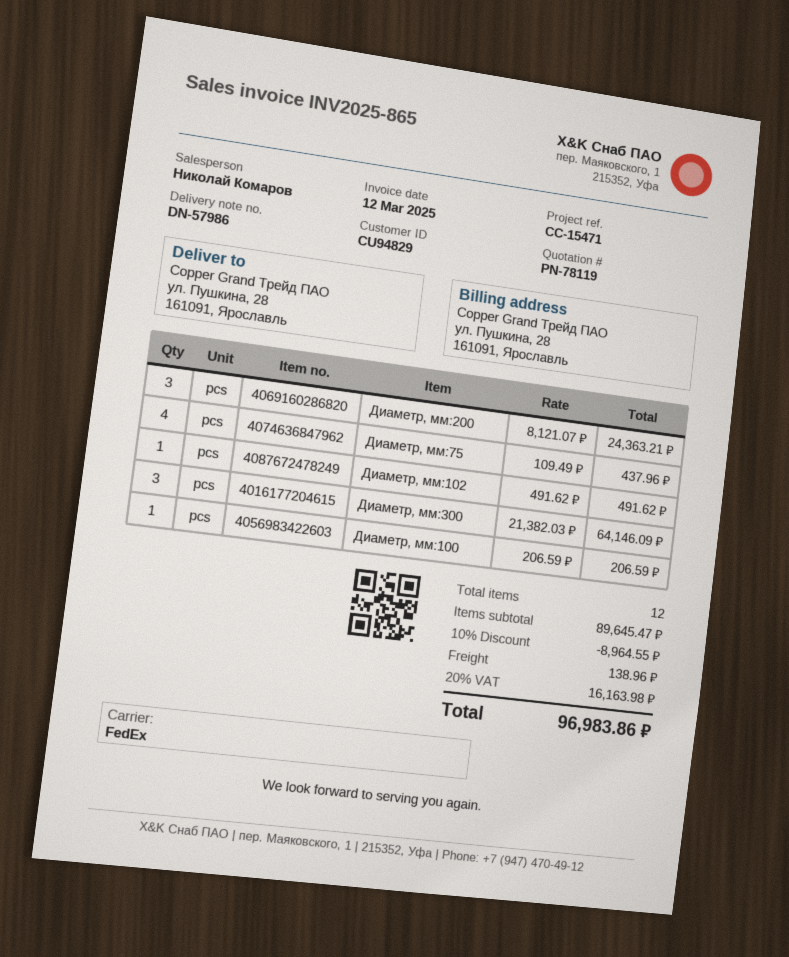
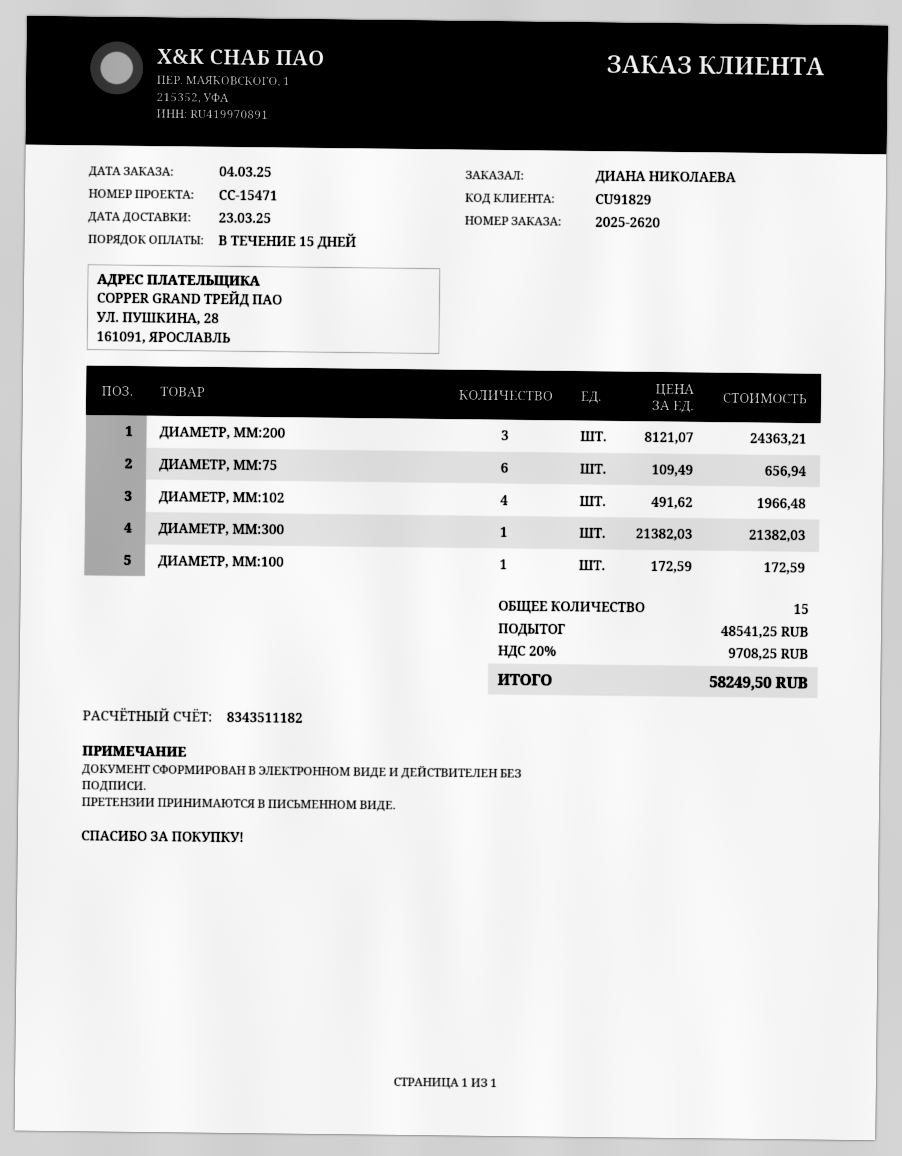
customer number: CU94829 -> CU91829
Диаметр, мм:75: 4 x 109.49 = 437.96 -> 6 x 109.49 = 656.94
Диаметр, мм:102: 1 x 491.62 = 491.62 -> 4 x 491.62 = 1966.48
Диаметр, мм:300: 3 x 21382.03 = 64146.09 -> 1 x 21382.03 = 21382.03
Диаметр, мм:100: 1 x 206.59 = 206.59 -> 1 x 172.59 = 172.59
total quantity: 12 -> 15
subtotal: 89645.47 -> 48541.25
discount: 10% = 8964.55 -> none
shipping: 138.96 -> none
tax: 20% = 16163.98 -> 20% = 9708.25
total: 96983.86 -> 58249.50

